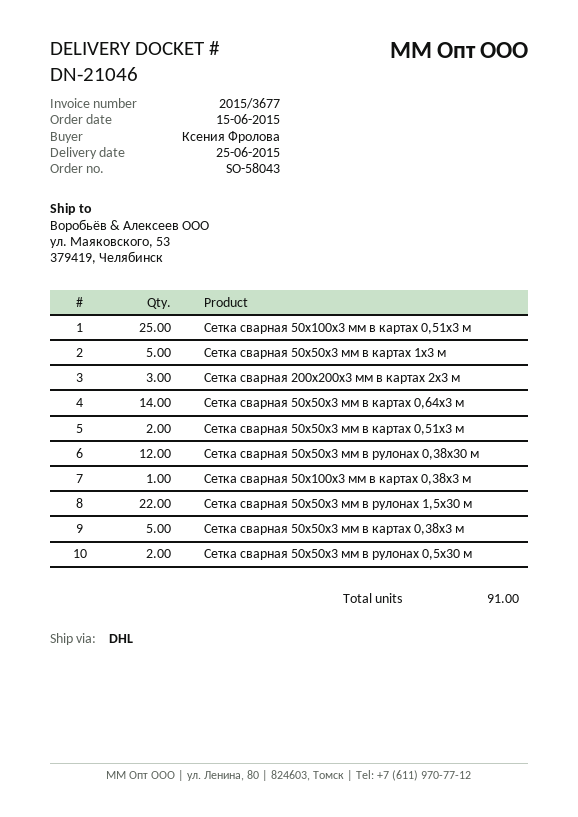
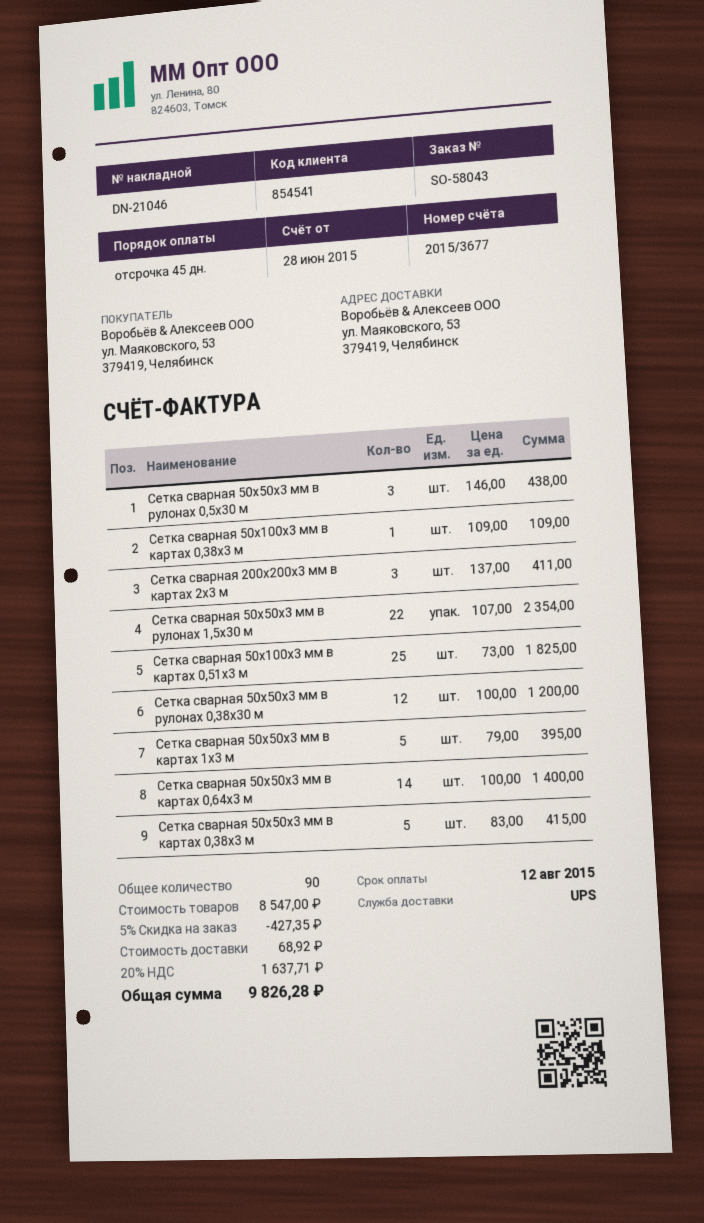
shipping method: DHL -> UPS
Сетка сварная 50х50х3 мм в картах 0,51х3 м: 2 -> none
Сетка сварная 50х50х3 мм в рулонах 0,5х30 м: 2 -> 3
total quantity: 91 -> 90

